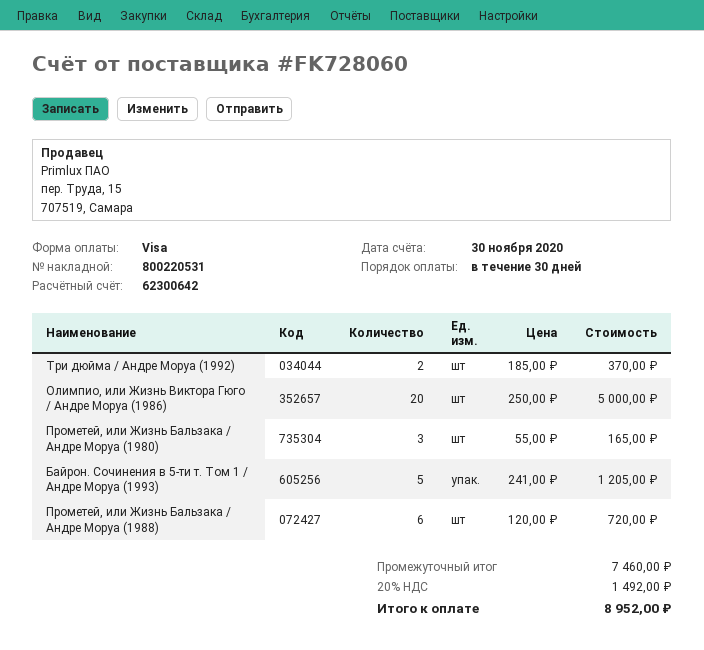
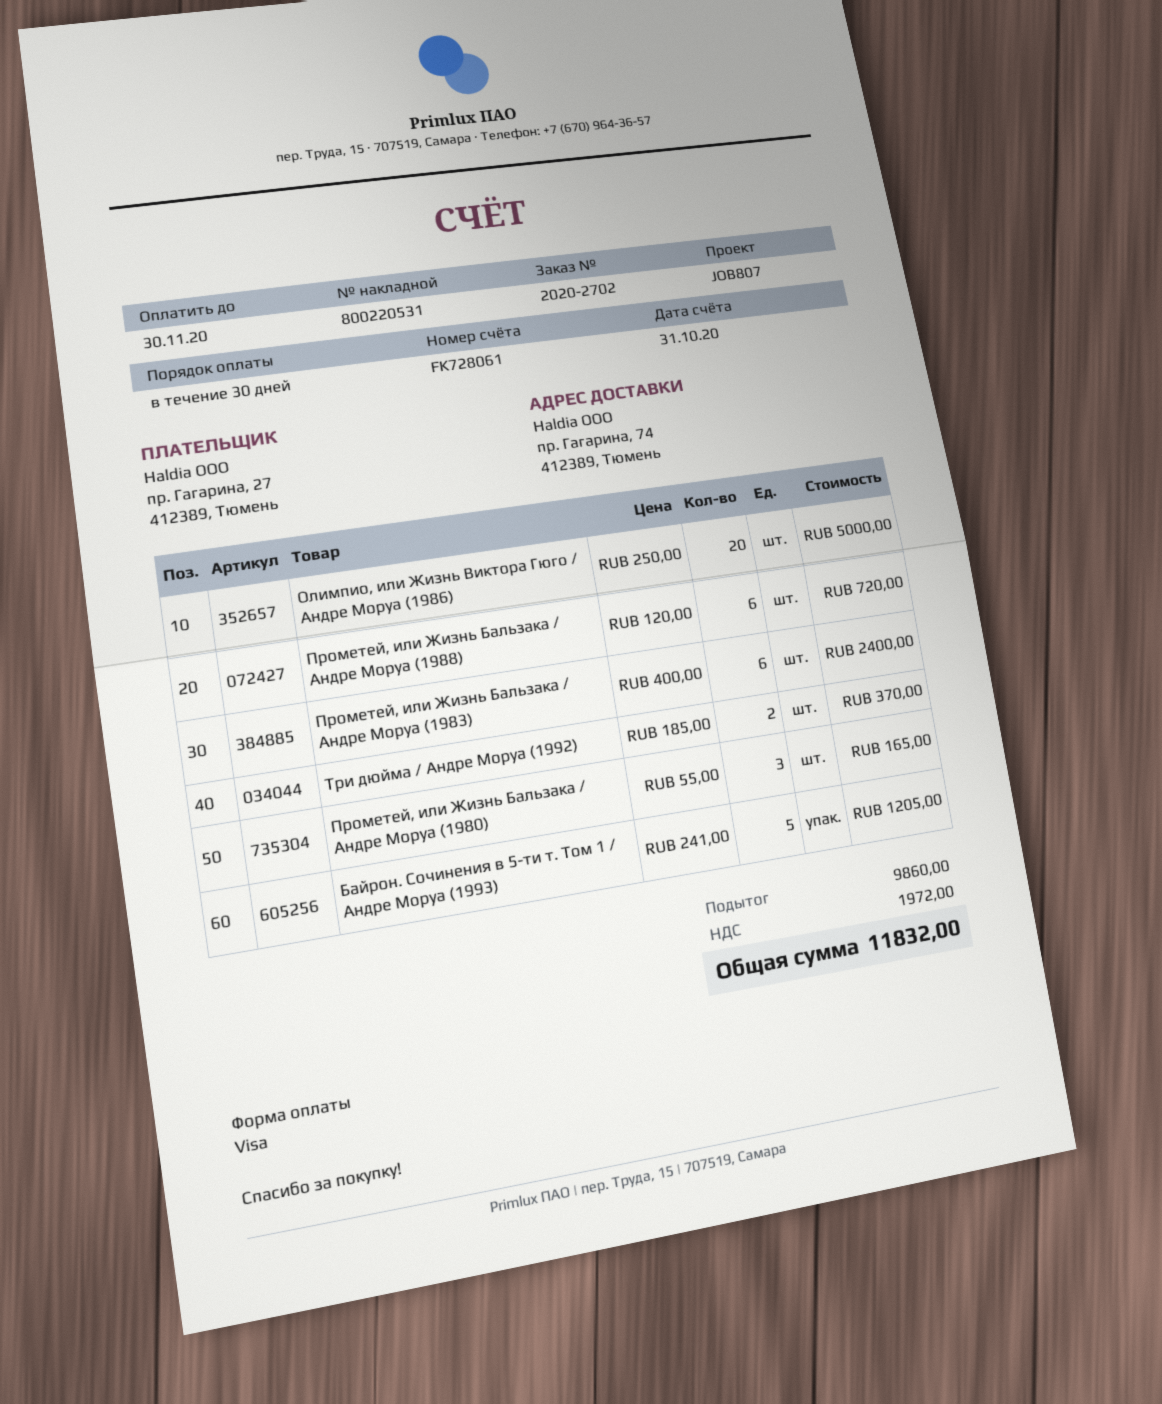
invoice number: FK728060 -> FK728061
invoice date: 2020-11-30 -> 2020-10-31
Прометей, или Жизнь Бальзака / Андре Моруа (1983): none -> 6 x 400.00 = 2400.00
subtotal: 7460.00 -> 9860.00
tax: 1492.00 -> 1972.00
total: 8952.00 -> 11832.00

